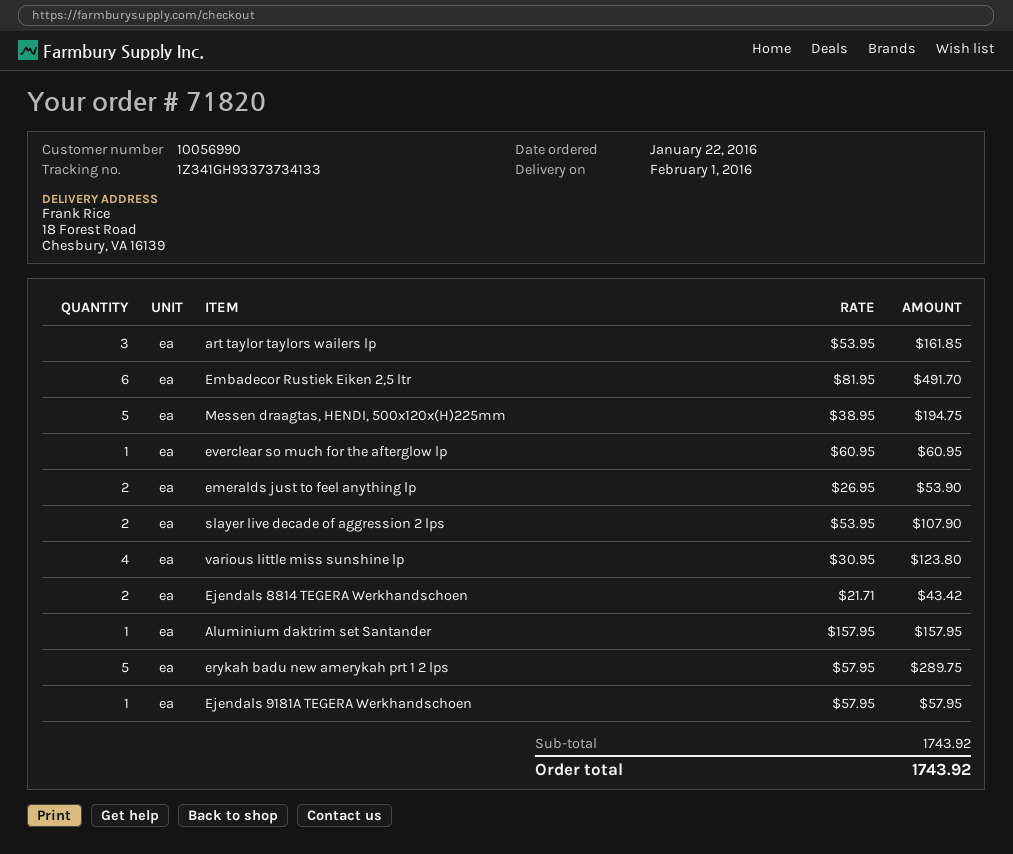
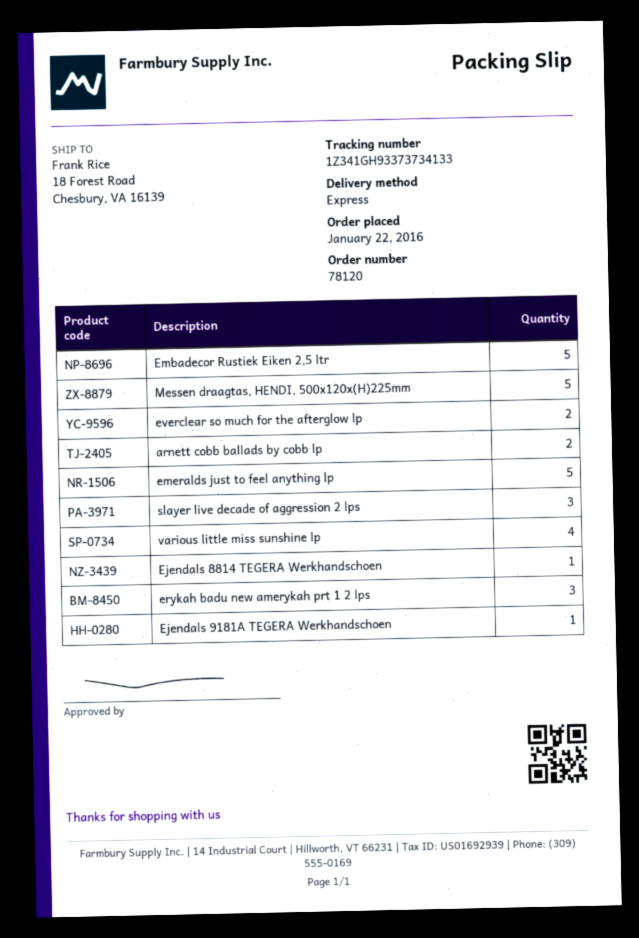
order number: 71820 -> 78120
art taylor taylors wailers lp: 3 -> none
Embadecor Rustiek Eiken 2,5 ltr: 6 -> 5
everclear so much for the afterglow lp: 1 -> 2
emeralds just to feel anything lp: 2 -> 5
slayer live decade of aggression 2 lps: 2 -> 3
Ejendals 8814 TEGERA Werkhandschoen: 2 -> 1
Aluminium daktrim set Santander: 1 -> none
erykah badu new amerykah prt 1 2 lps: 5 -> 3
arnett cobb ballads by cobb lp: none -> 2

